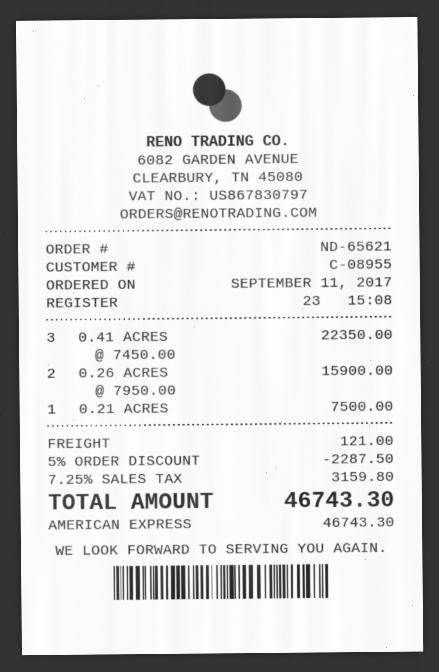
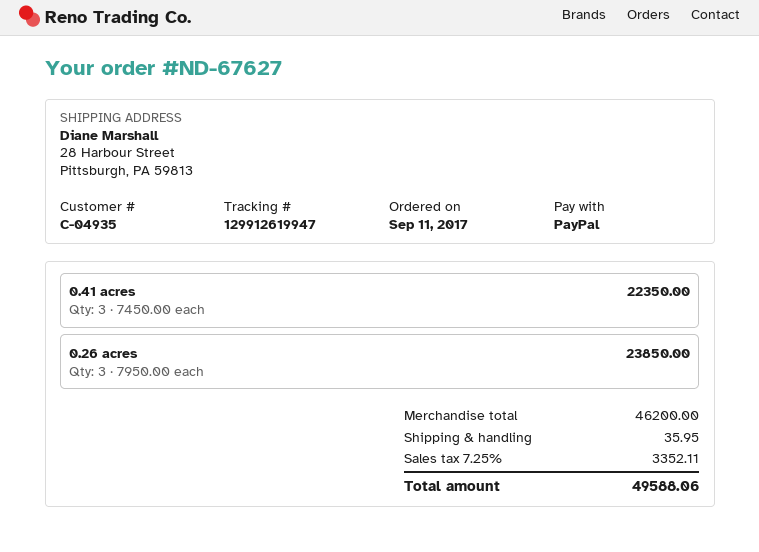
order number: ND-65621 -> ND-67627
customer number: C-08955 -> C-04935
payment method: American Express -> PayPal
0.26 ACRES: 2 x 7950.00 = 15900.00 -> 3 x 7950.00 = 23850.00
0.21 ACRES: 1 x 7500.00 = 7500.00 -> none
discount: 5% = 2287.50 -> none
shipping: 121.00 -> 35.95
tax: 7.25% = 3159.80 -> 7.25% = 3352.11
total: 46743.30 -> 49588.06

